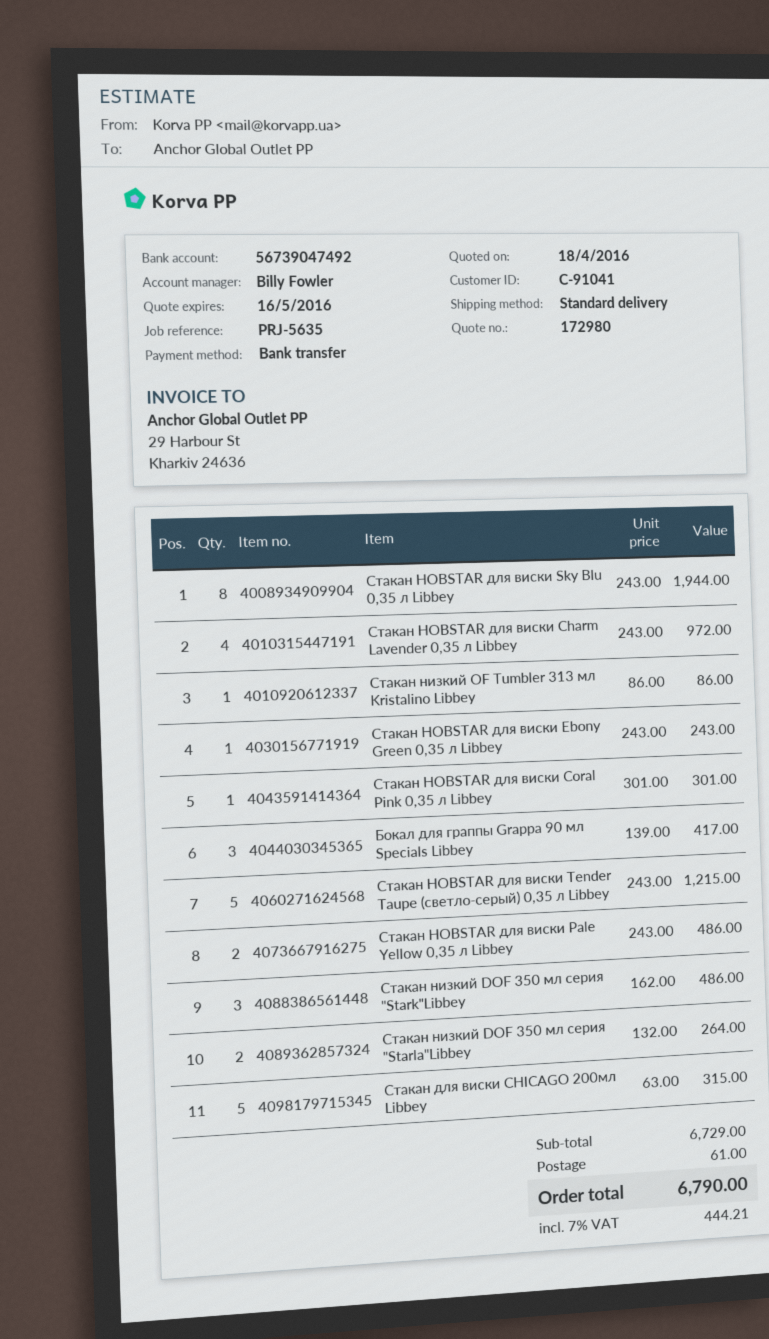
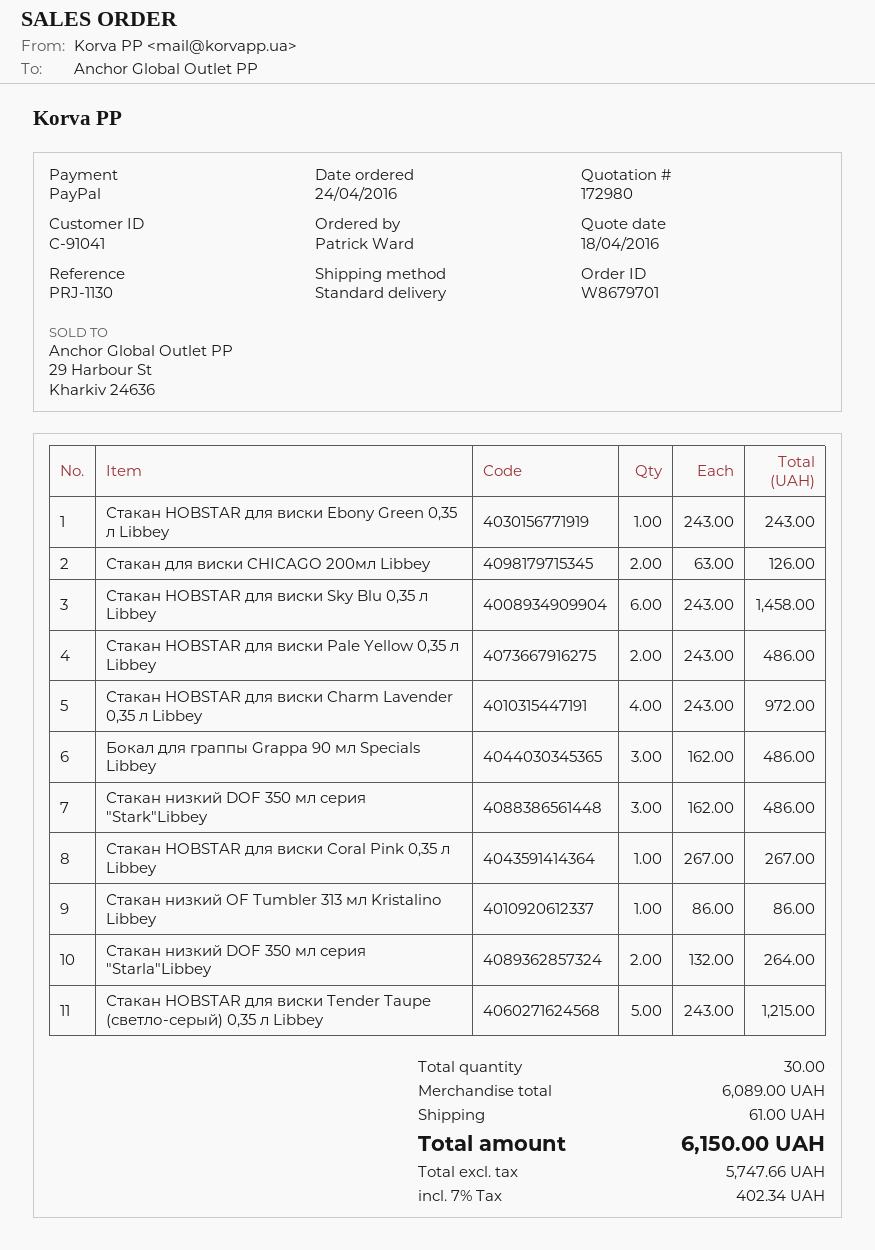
reference: PRJ-5635 -> PRJ-1130
payment method: bank transfer -> PayPal
Стакан HOBSTAR для виски Sky Blu 0,35 л Libbey: 8 x 243.00 = 1944.00 -> 6 x 243.00 = 1458.00
Стакан HOBSTAR для виски Coral Pink 0,35 л Libbey: 1 x 301.00 = 301.00 -> 1 x 267.00 = 267.00
Бокал для граппы Grappa 90 мл Specials Libbey: 3 x 139.00 = 417.00 -> 3 x 162.00 = 486.00
Стакан для виски CHICAGO 200мл Libbey: 5 x 63.00 = 315.00 -> 2 x 63.00 = 126.00
subtotal: 6729.00 -> 6089.00
tax: 7% = 444.21 -> 7% = 402.34
total: 6790.00 -> 6150.00

